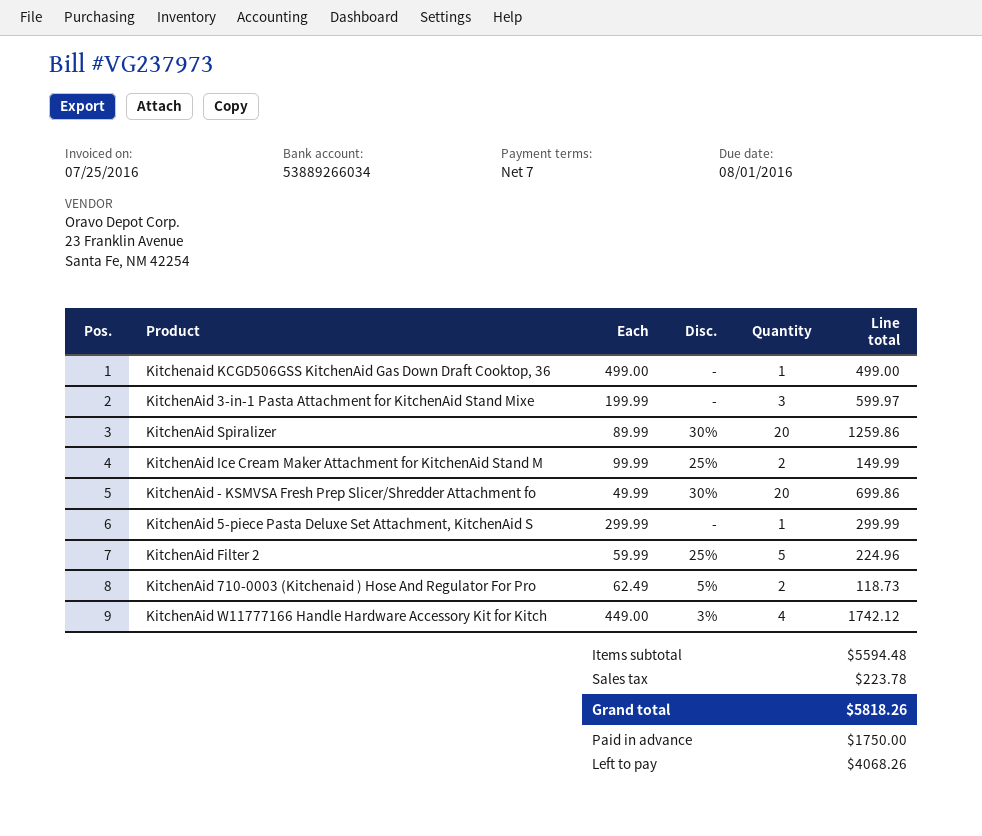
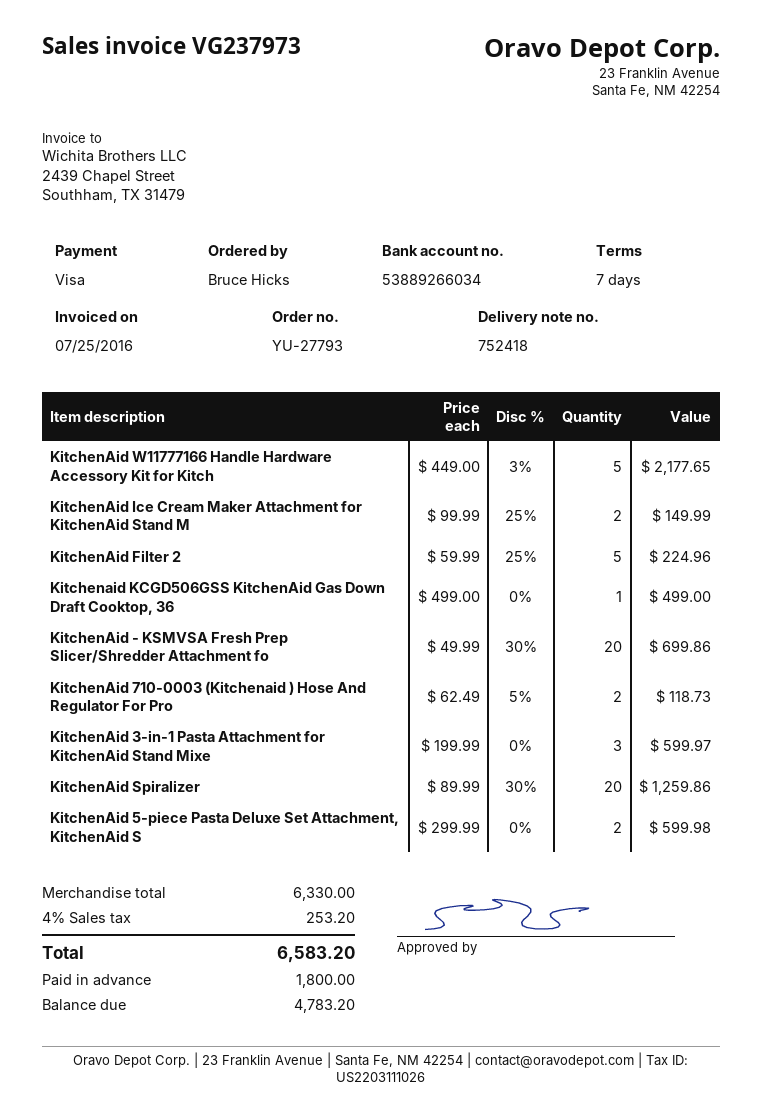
KitchenAid 5-piece Pasta Deluxe Set Attachment, KitchenAid S: 1 x 299.99 = 299.99 -> 2 x 299.99 = 599.98
KitchenAid W11777166 Handle Hardware Accessory Kit for Kitch: 4 x 449.00 - 3% = 1742.12 -> 5 x 449.00 - 3% = 2177.65
subtotal: 5594.48 -> 6330.00
tax: 223.78 -> 253.20
total: 5818.26 -> 6583.20
deposit: 1750.00 -> 1800.00
balance: 4068.26 -> 4783.20

